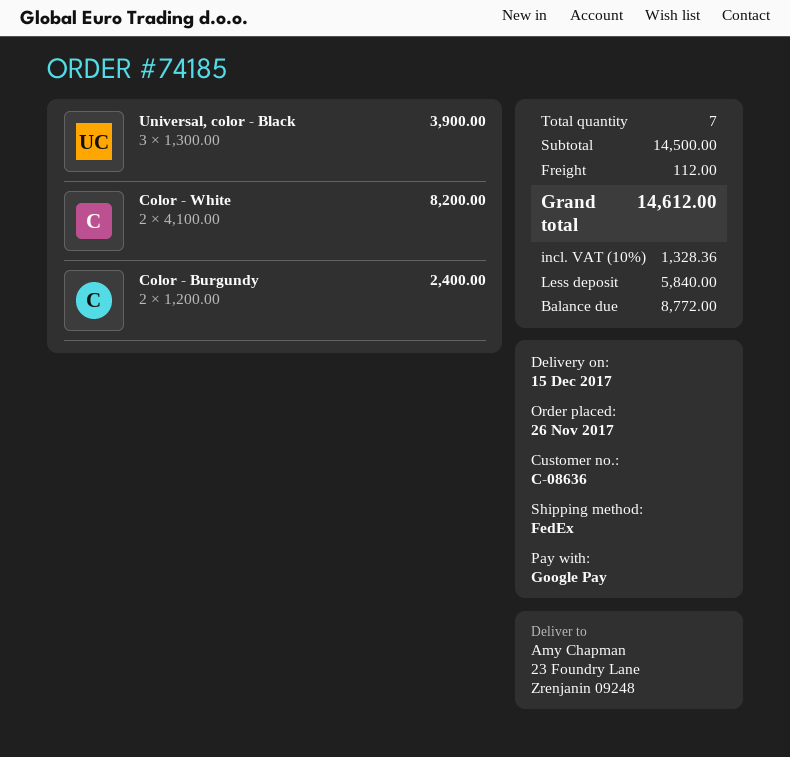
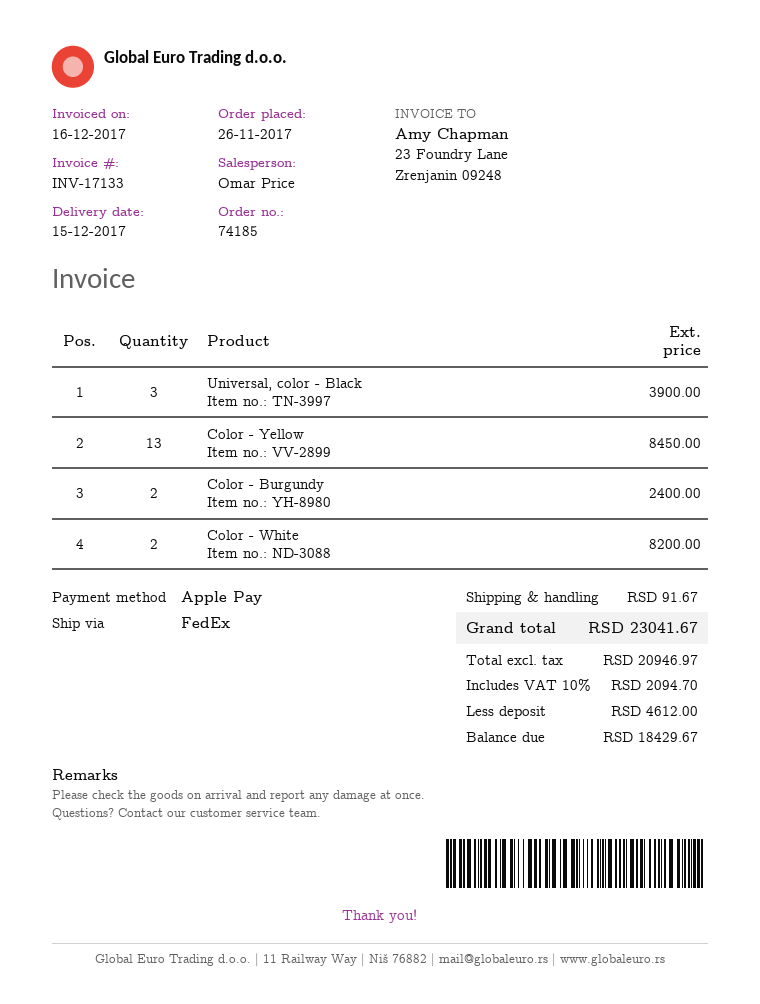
payment method: Google Pay -> Apple Pay
Color - Yellow: none -> 13 for 8450.00
shipping: 112.00 -> 91.67
tax: 10% = 1328.36 -> 10% = 2094.70
total: 14612.00 -> 23041.67
deposit: 5840.00 -> 4612.00
balance: 8772.00 -> 18429.67

